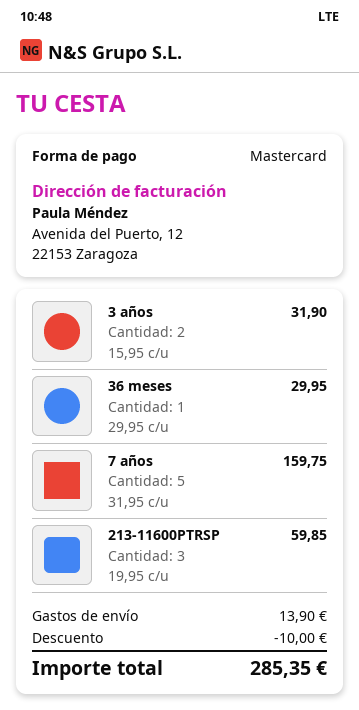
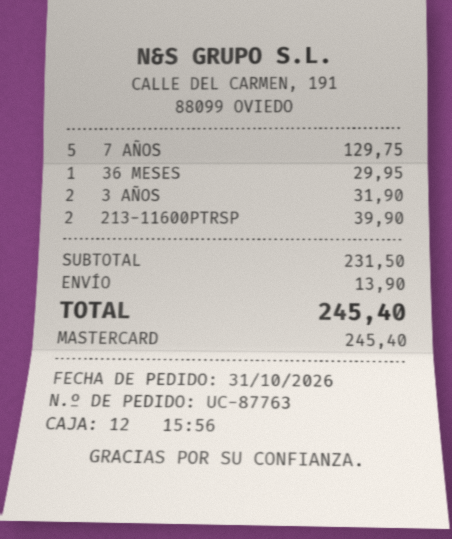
7 años: 5 for 159.75 -> 5 for 129.75
213-11600PTRSP: 3 for 59.85 -> 2 for 39.90
discount: 10.00 -> none
total: 285.35 -> 245.40

